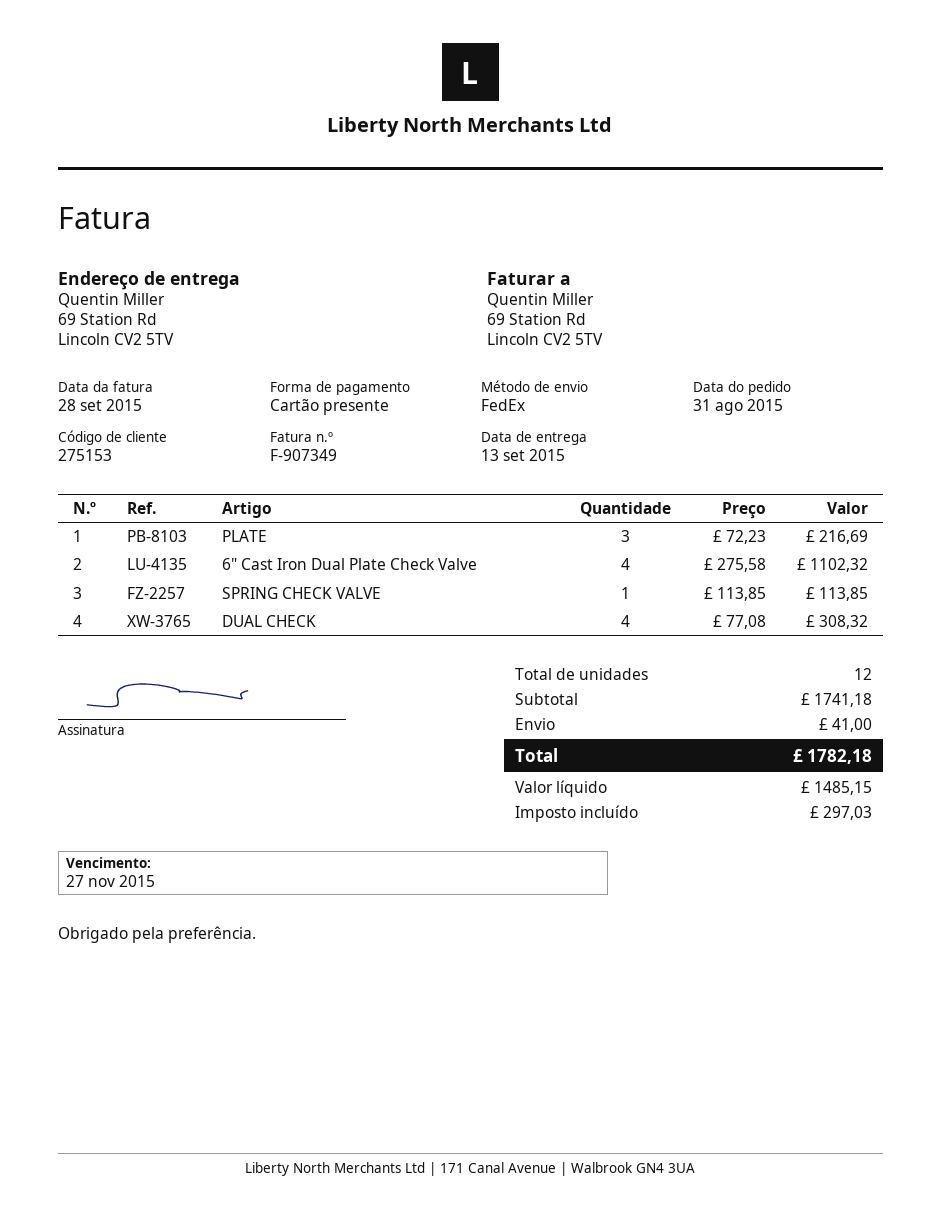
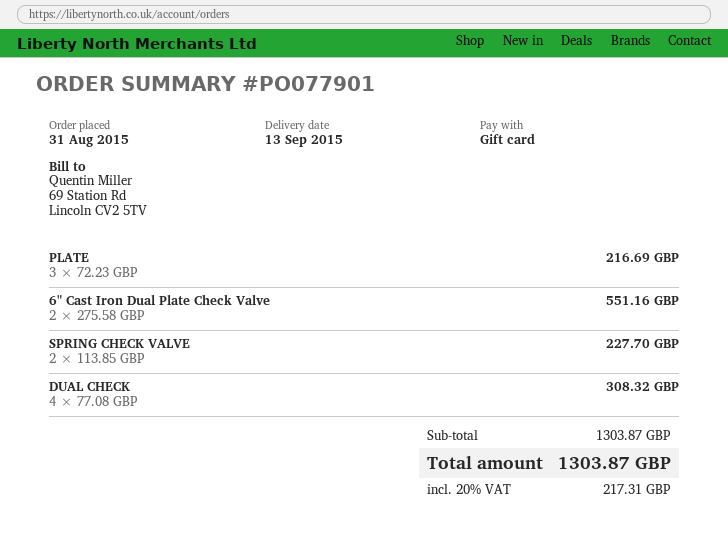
6" Cast Iron Dual Plate Check Valve: 4 x 275.58 = 1102.32 -> 2 x 275.58 = 551.16
SPRING CHECK VALVE: 1 x 113.85 = 113.85 -> 2 x 113.85 = 227.70
subtotal: 1741.18 -> 1303.87
shipping: 41.00 -> none
tax: 297.03 -> 217.31
total: 1782.18 -> 1303.87

